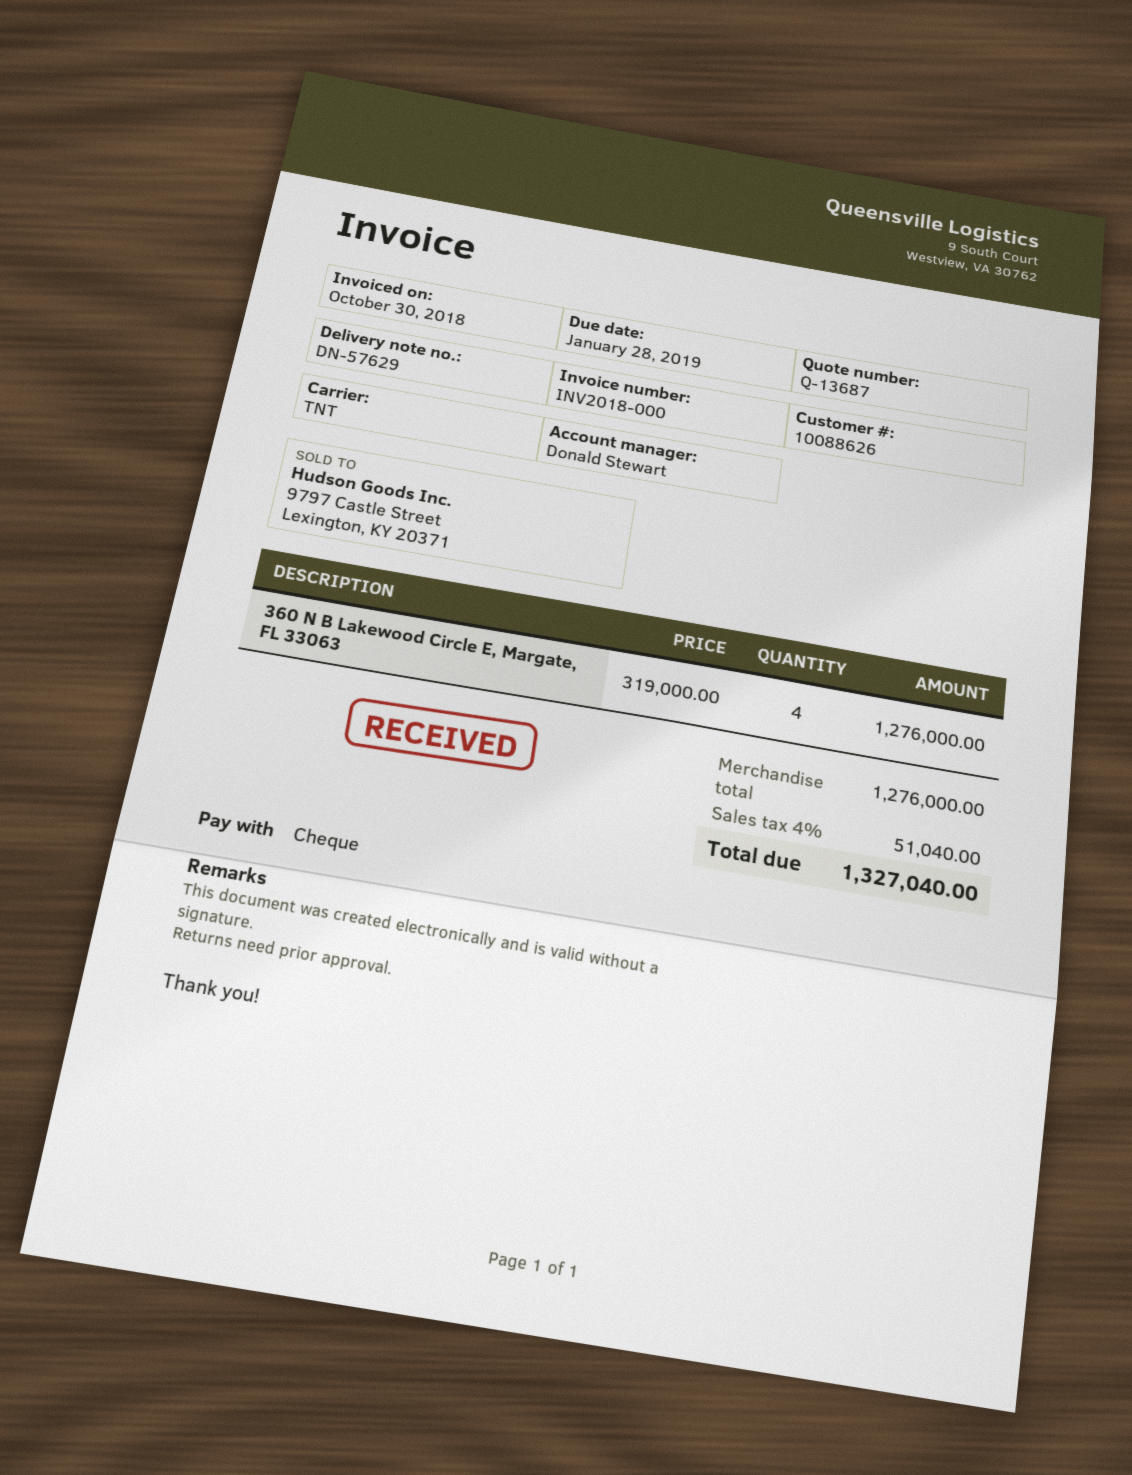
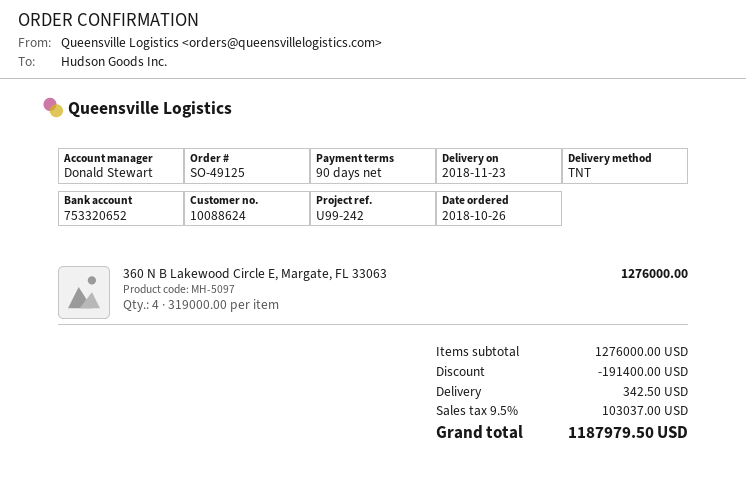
customer number: 10088626 -> 10088624
discount: none -> 191400.00
shipping: none -> 342.50
tax: 4% = 51040.00 -> 9.5% = 103037.00
total: 1327040.00 -> 1187979.50

